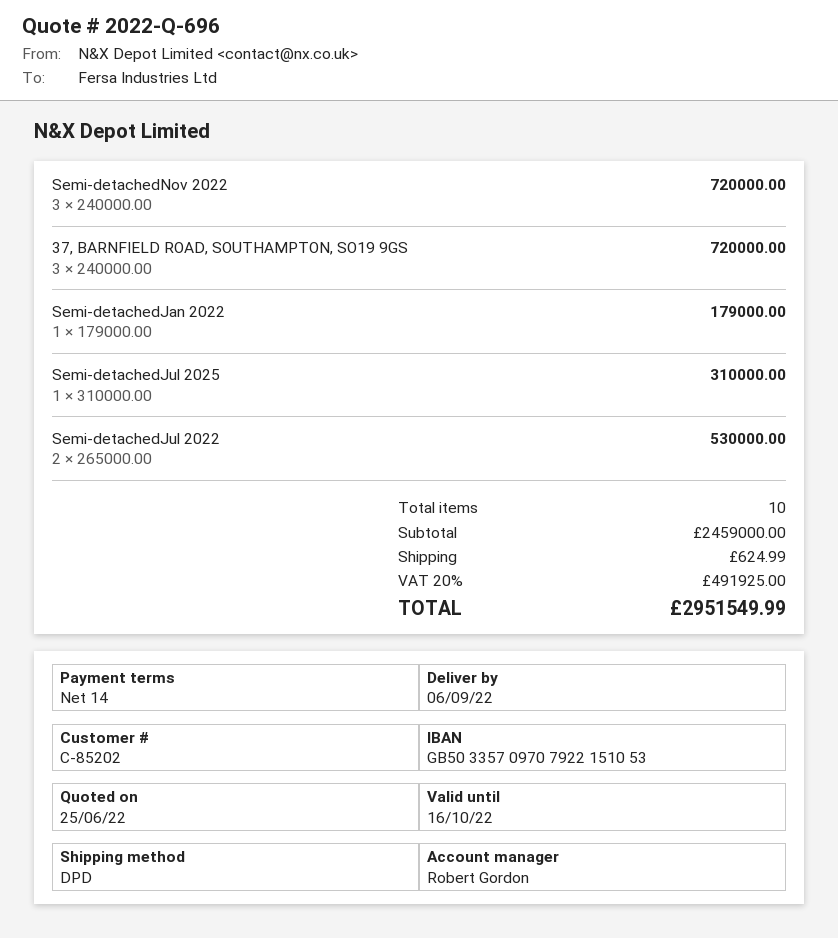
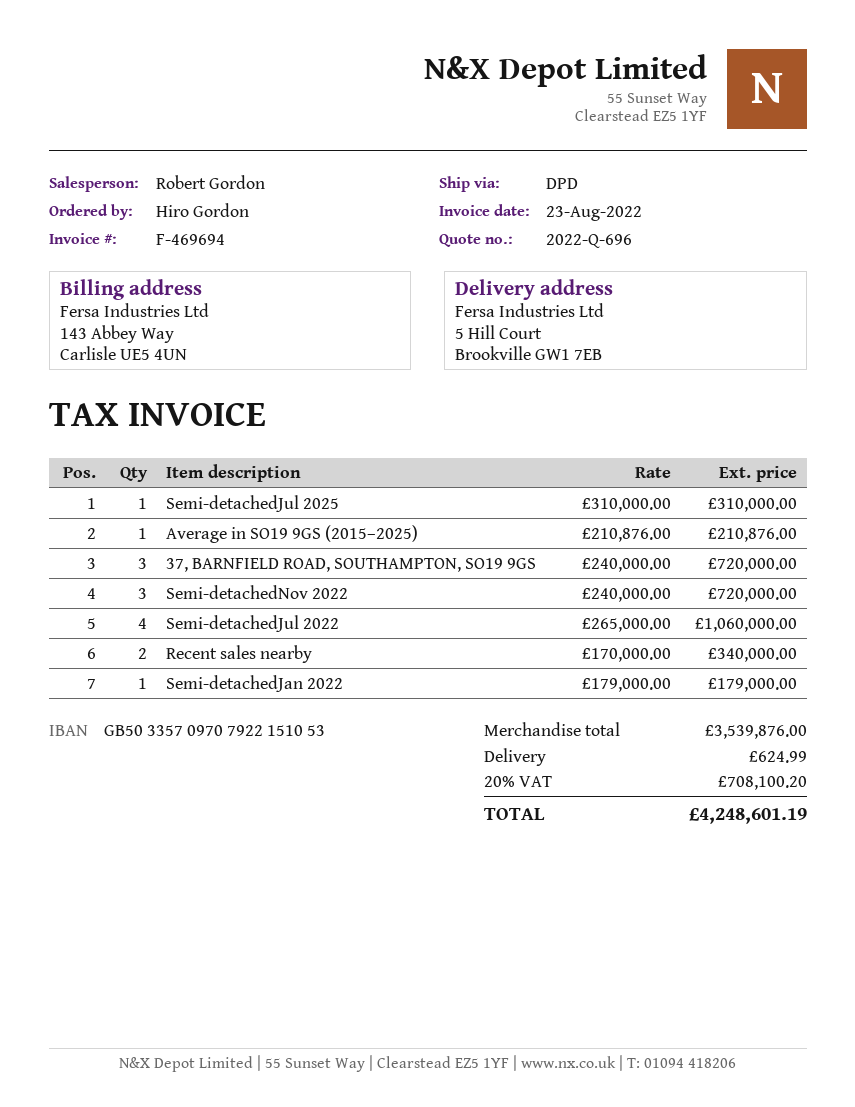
Semi-detachedJul 2022: 2 x 265000.00 = 530000.00 -> 4 x 265000.00 = 1060000.00
Average in SO19 9GS (2015–2025): none -> 1 x 210876.00 = 210876.00
Recent sales nearby: none -> 2 x 170000.00 = 340000.00
subtotal: 2459000.00 -> 3539876.00
tax: 20% = 491925.00 -> 20% = 708100.20
total: 2951549.99 -> 4248601.19

